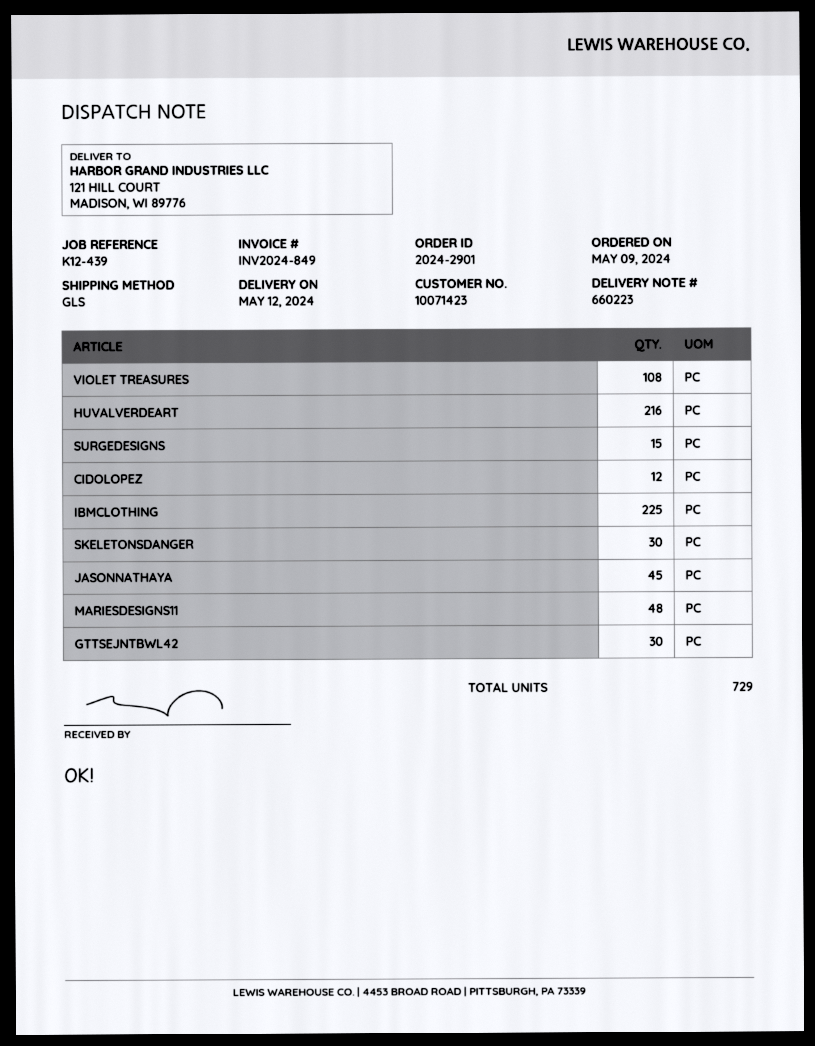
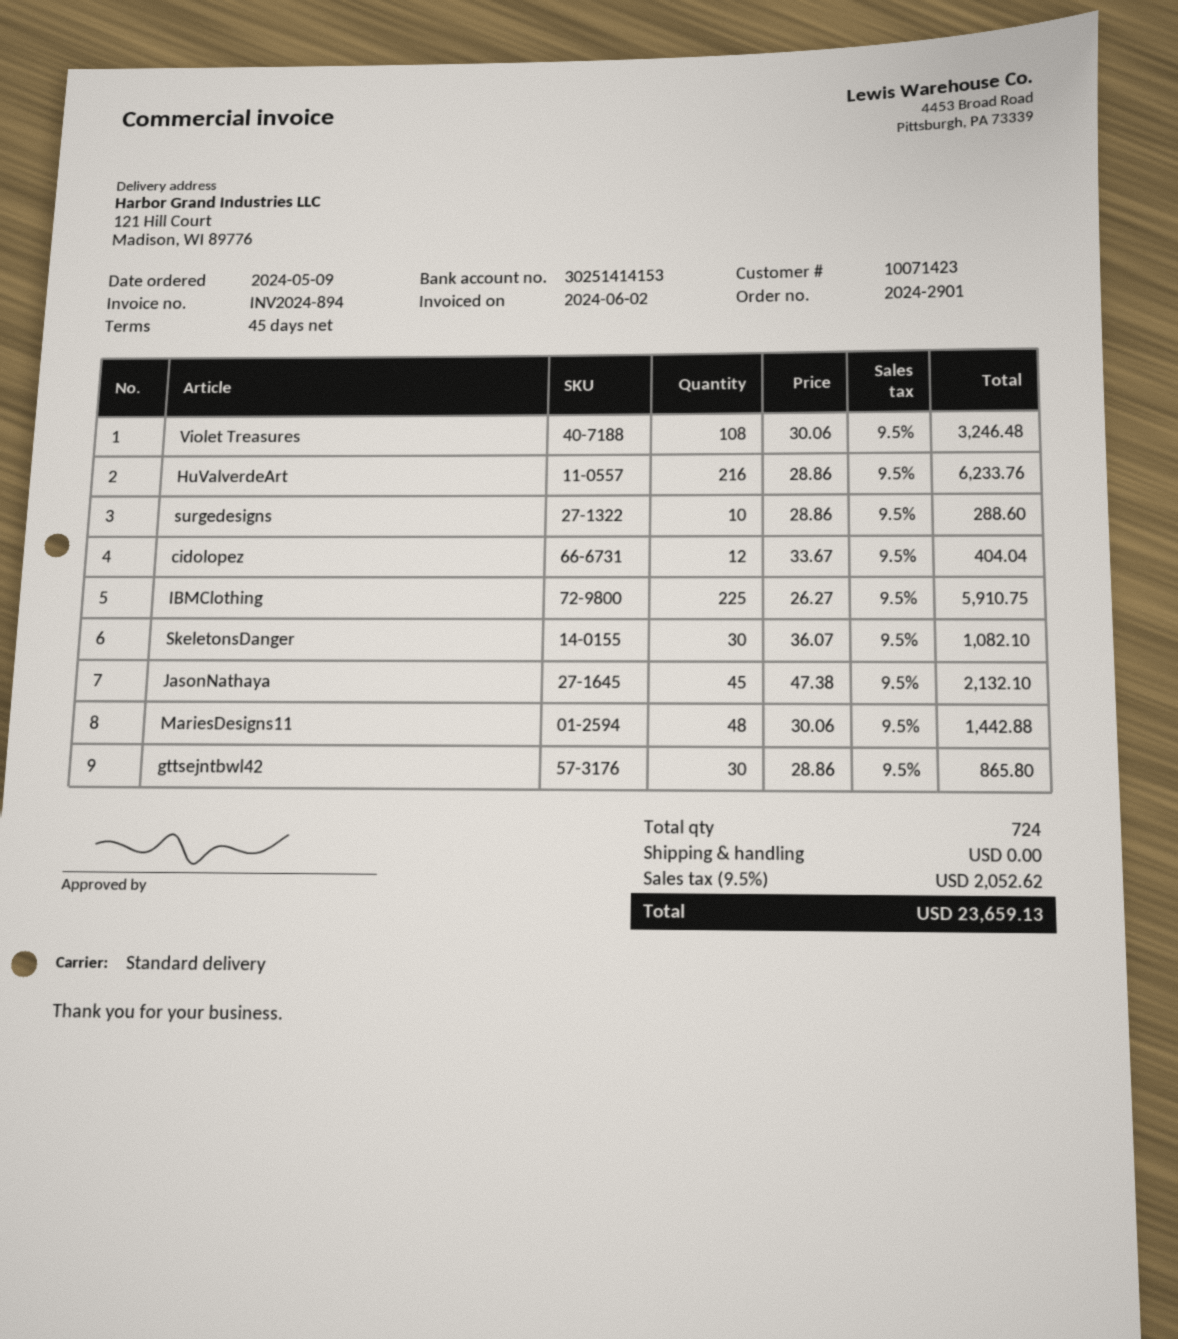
invoice number: INV2024-849 -> INV2024-894
shipping method: GLS -> standard
SURGEDESIGNS: 15 -> 10
total quantity: 729 -> 724

